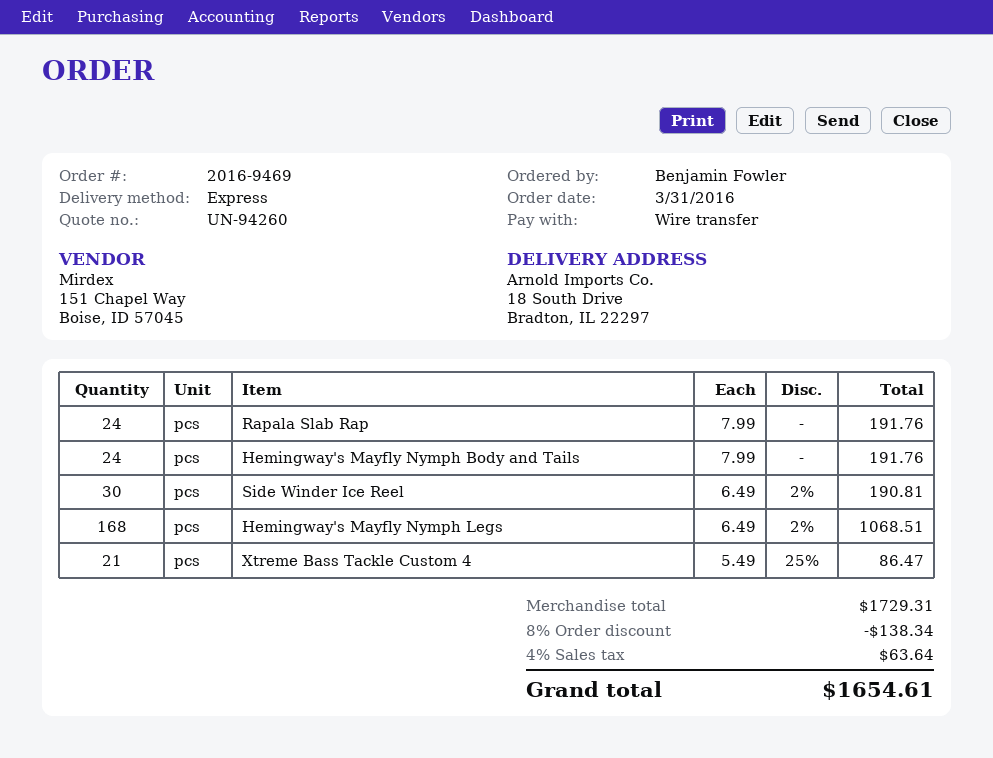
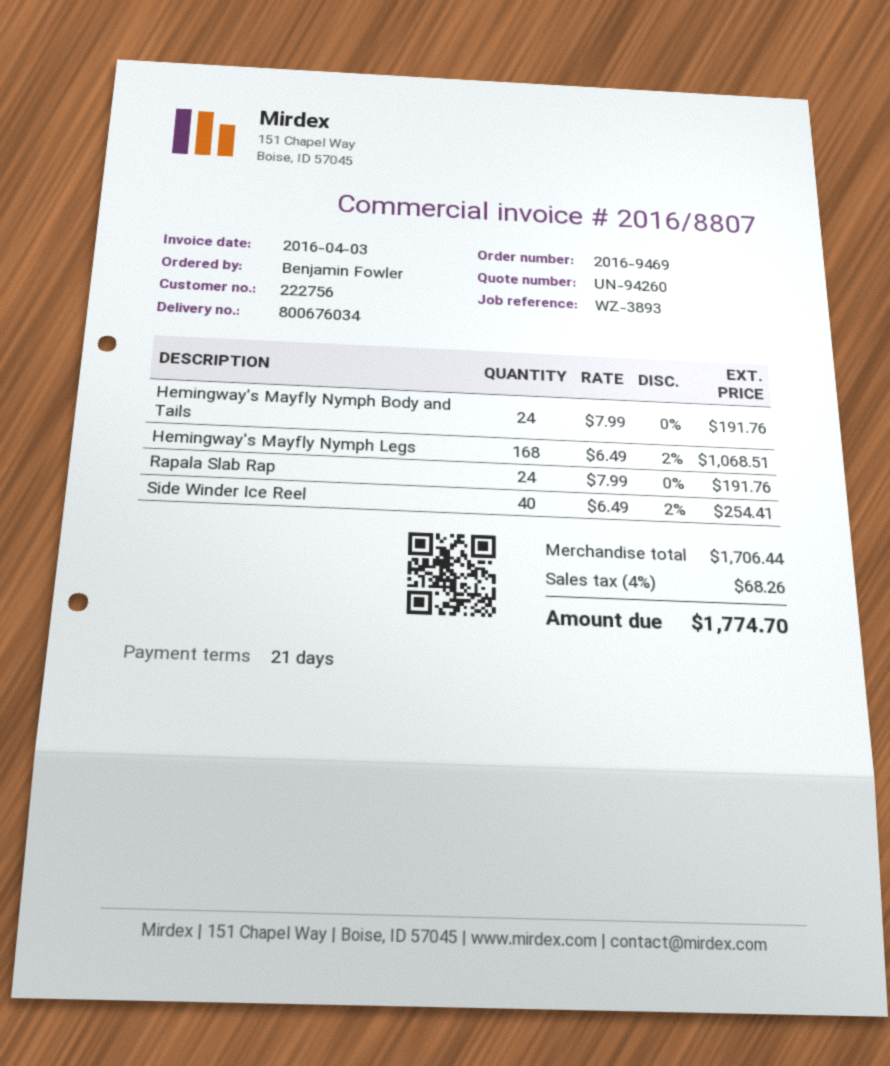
Side Winder Ice Reel: 30 x 6.49 - 2% = 190.81 -> 40 x 6.49 - 2% = 254.41
Xtreme Bass Tackle Custom 4: 21 x 5.49 - 25% = 86.47 -> none
subtotal: 1729.31 -> 1706.44
discount: 8% = 138.34 -> none
tax: 4% = 63.64 -> 4% = 68.26
total: 1654.61 -> 1774.70

